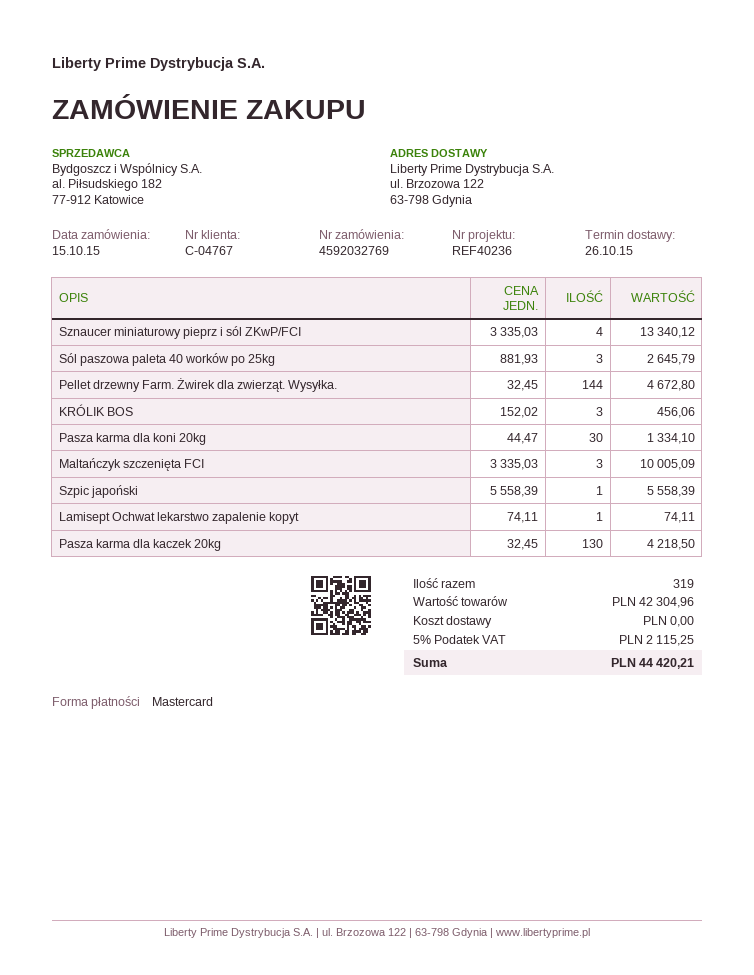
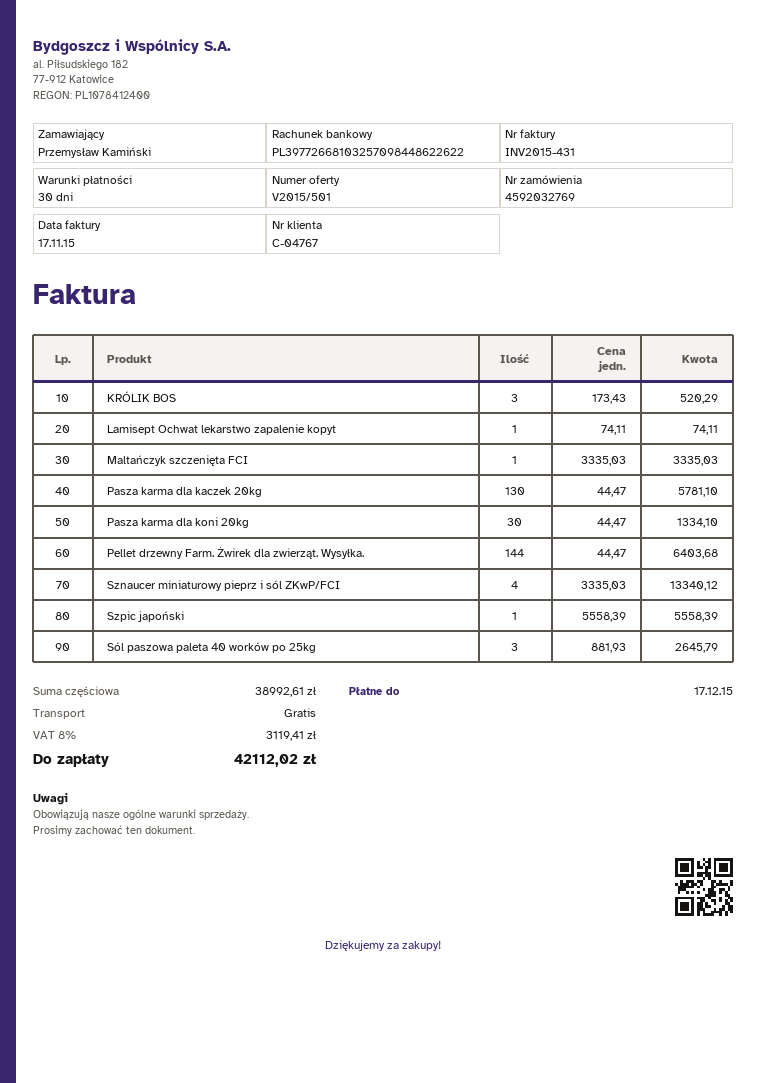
Pellet drzewny Farm. Żwirek dla zwierząt. Wysyłka.: 144 x 32.45 = 4672.80 -> 144 x 44.47 = 6403.68
KRÓLIK BOS: 3 x 152.02 = 456.06 -> 3 x 173.43 = 520.29
Maltańczyk szczenięta FCI: 3 x 3335.03 = 10005.09 -> 1 x 3335.03 = 3335.03
Pasza karma dla kaczek 20kg: 130 x 32.45 = 4218.50 -> 130 x 44.47 = 5781.10
subtotal: 42304.96 -> 38992.61
tax: 5% = 2115.25 -> 8% = 3119.41
total: 44420.21 -> 42112.02

